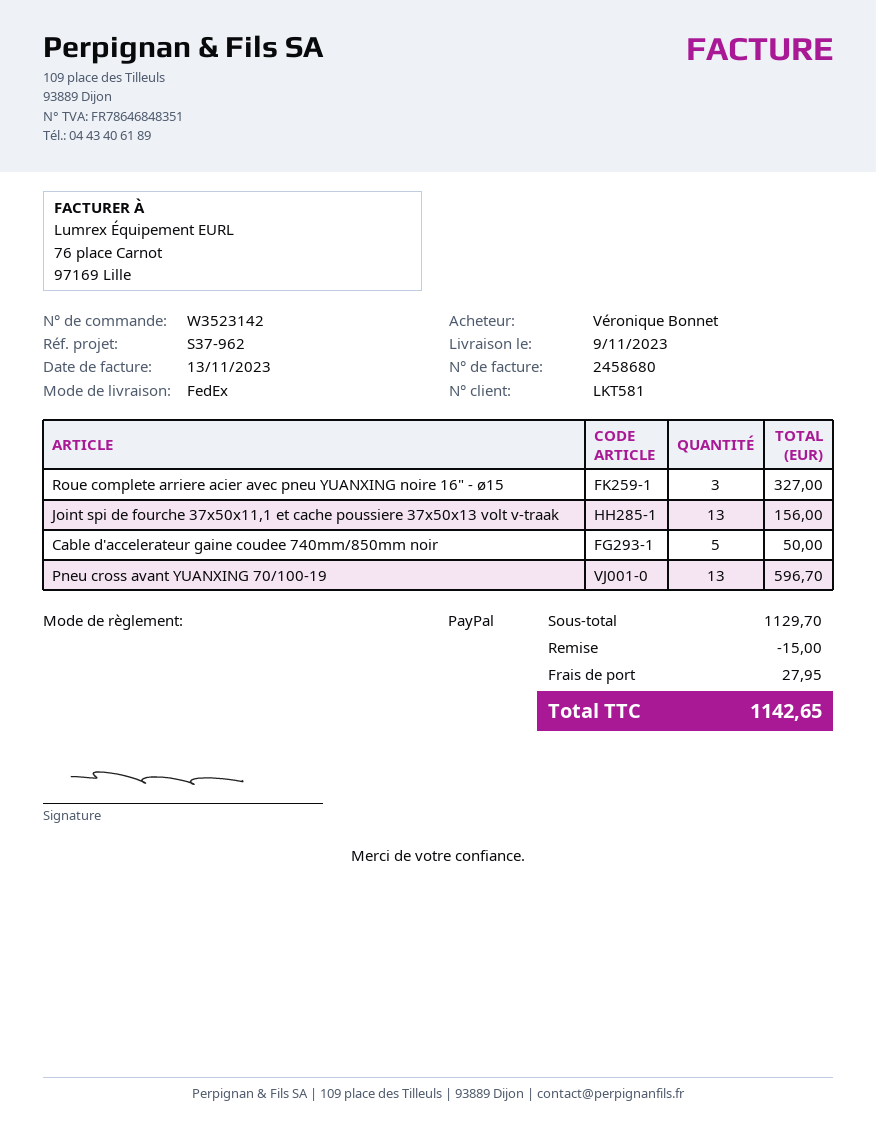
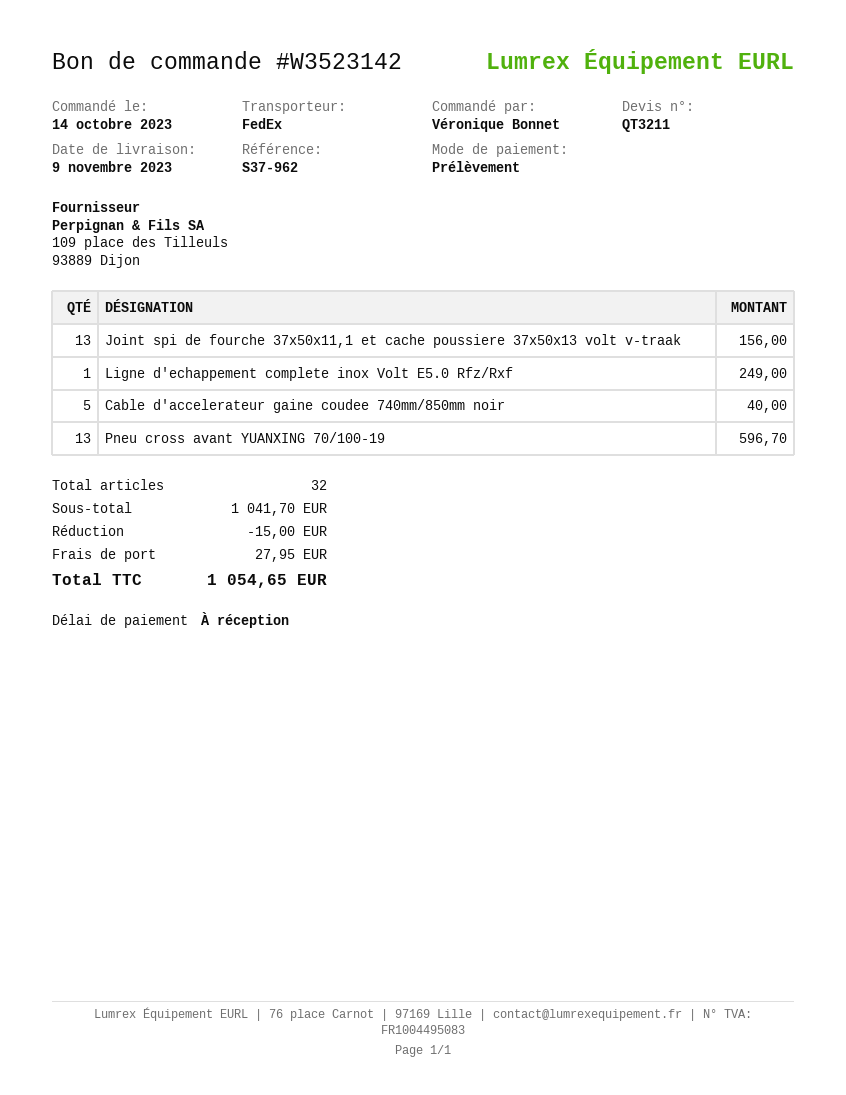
payment method: PayPal -> direct debit
Roue complete arriere acier avec pneu YUANXING noire 16" - ø15: 3 for 327.00 -> none
Cable d'accelerateur gaine coudee 740mm/850mm noir: 5 for 50.00 -> 5 for 40.00
Ligne d'echappement complete inox Volt E5.0 Rfz/Rxf: none -> 1 for 249.00
subtotal: 1129.70 -> 1041.70
total: 1142.65 -> 1054.65

